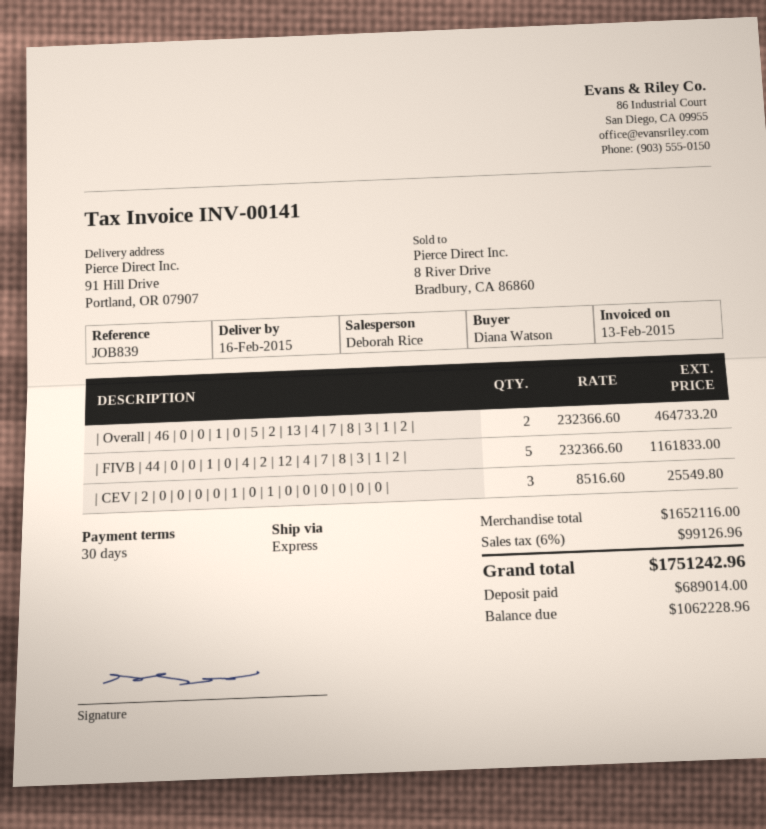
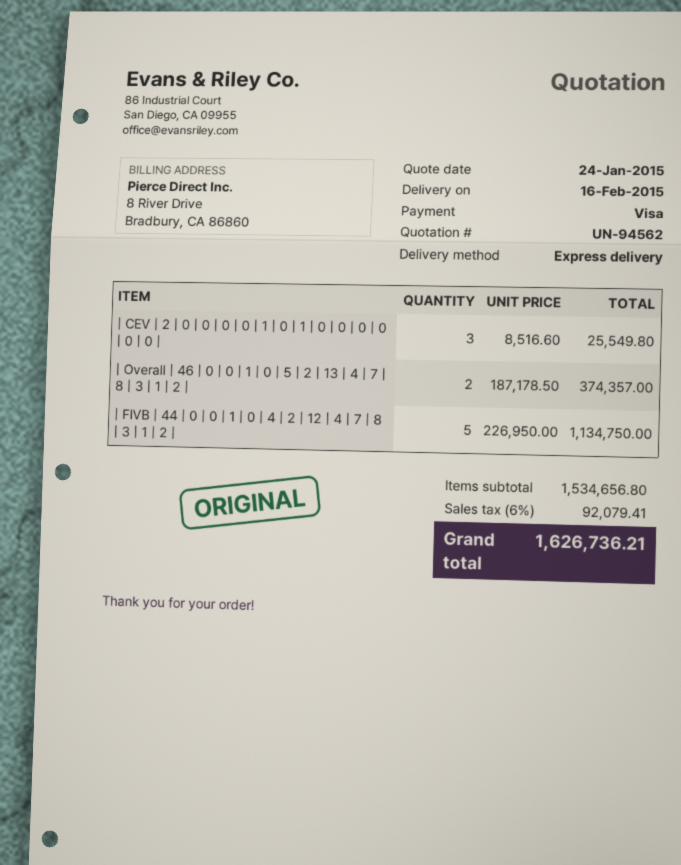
| Overall | 46 | 0 | 0 | 1 | 0 | 5 | 2 | 13 | 4 | 7 | 8 | 3 | 1 | 2 |: 2 x 232366.60 = 464733.20 -> 2 x 187178.50 = 374357.00
| FIVB | 44 | 0 | 0 | 1 | 0 | 4 | 2 | 12 | 4 | 7 | 8 | 3 | 1 | 2 |: 5 x 232366.60 = 1161833.00 -> 5 x 226950.00 = 1134750.00
subtotal: 1652116.00 -> 1534656.80
tax: 6% = 99126.96 -> 6% = 92079.41
total: 1751242.96 -> 1626736.21

